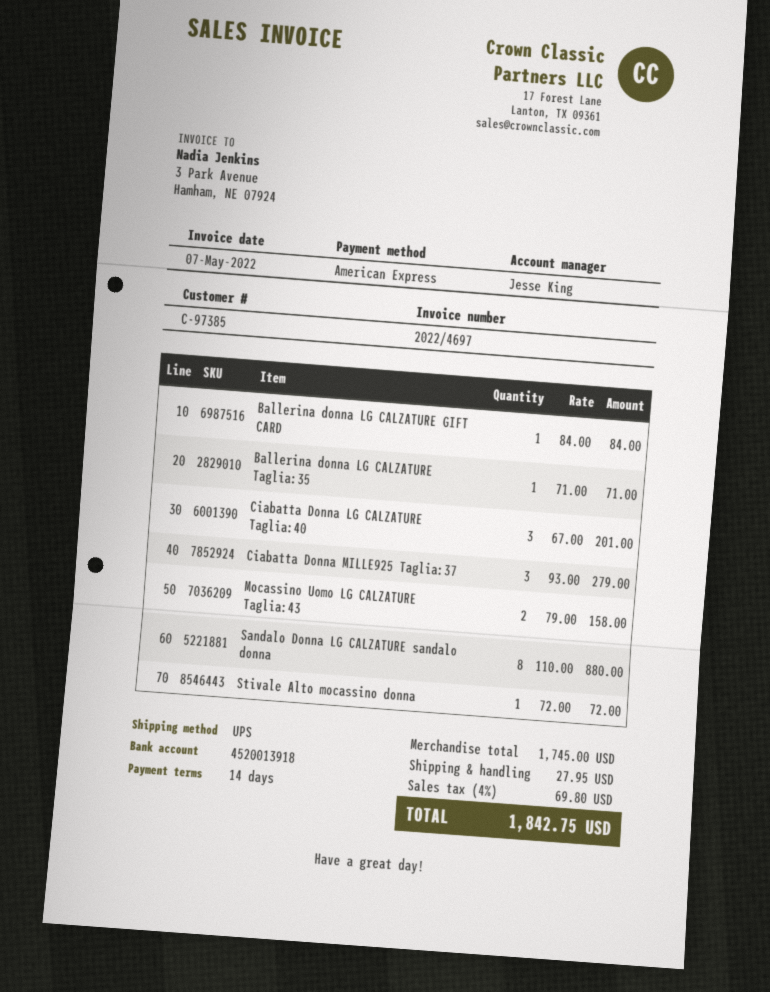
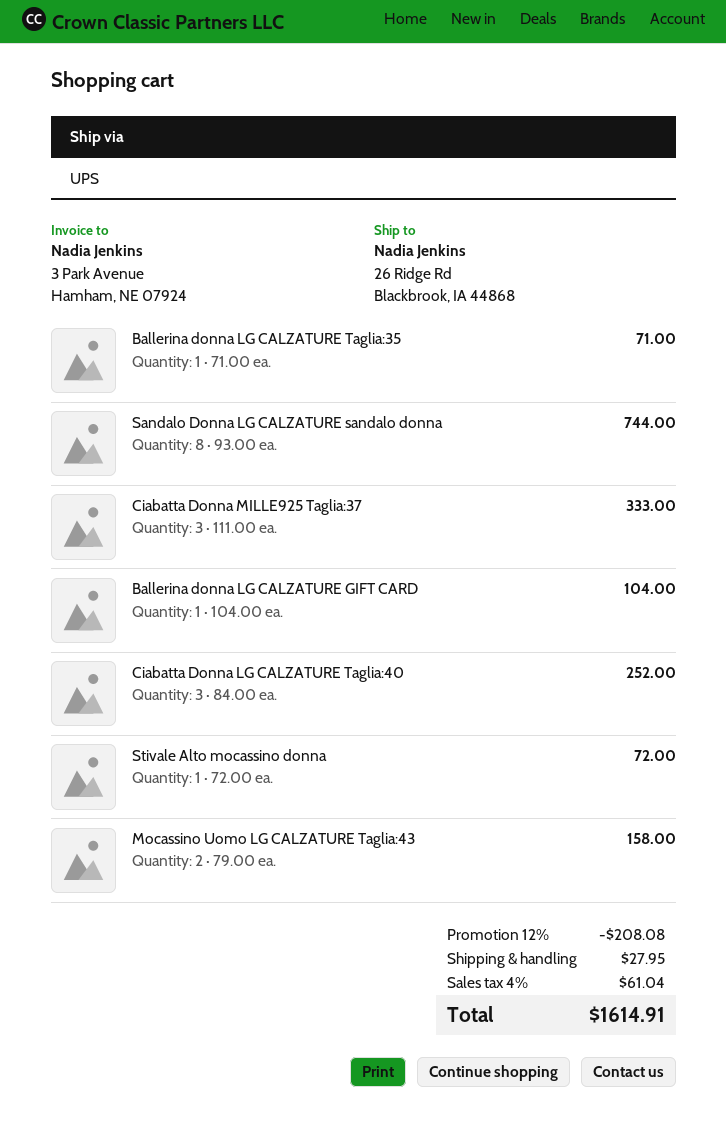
Ballerina donna LG CALZATURE GIFT CARD: 1 x 84.00 = 84.00 -> 1 x 104.00 = 104.00
Ciabatta Donna LG CALZATURE Taglia:40: 3 x 67.00 = 201.00 -> 3 x 84.00 = 252.00
Ciabatta Donna MILLE925 Taglia:37: 3 x 93.00 = 279.00 -> 3 x 111.00 = 333.00
Sandalo Donna LG CALZATURE sandalo donna: 8 x 110.00 = 880.00 -> 8 x 93.00 = 744.00
discount: none -> 12% = 208.08
tax: 4% = 69.80 -> 4% = 61.04
total: 1842.75 -> 1614.91

